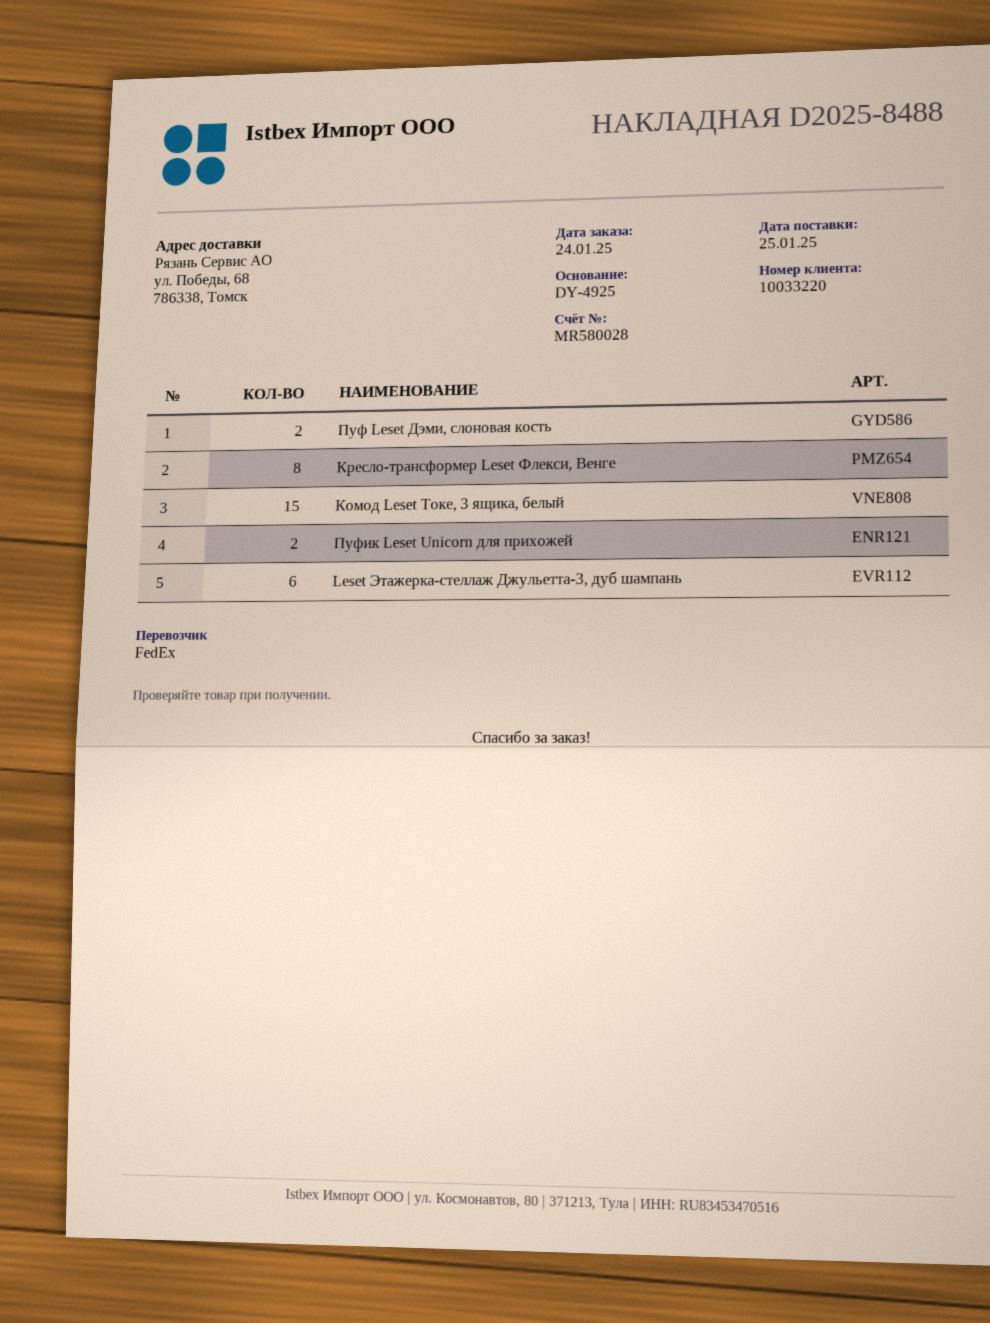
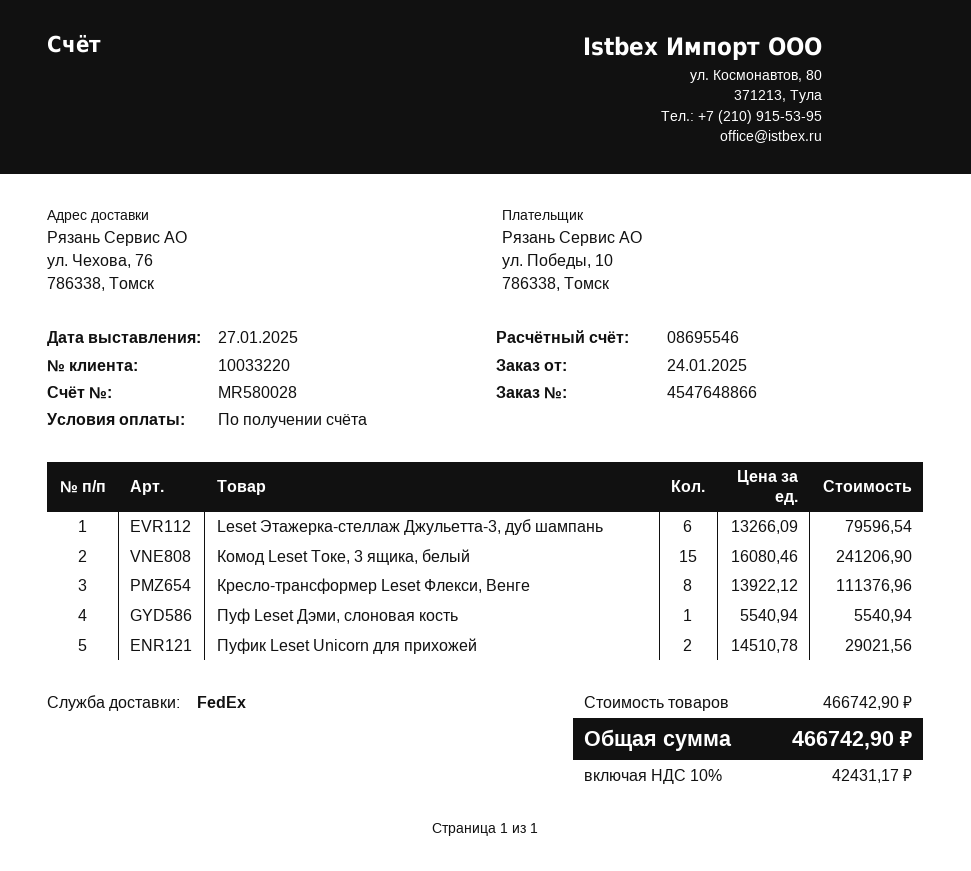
ship to: ул. Победы, 68, 786338, Томск -> ул. Чехова, 76, 786338, Томск
Пуф Leset Дэми, слоновая кость: 2 -> 1

